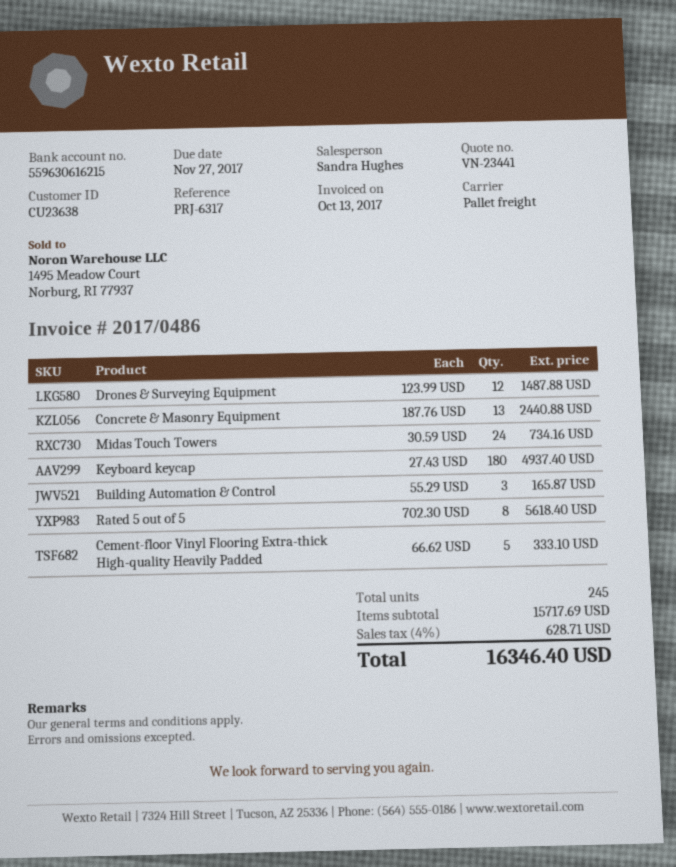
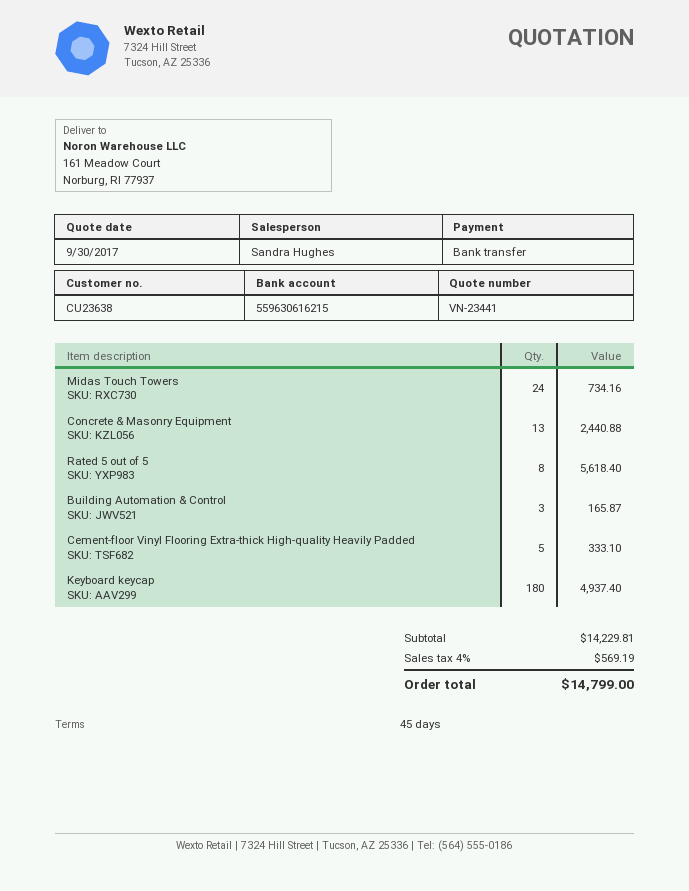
Drones & Surveying Equipment: 12 for 1487.88 -> none
subtotal: 15717.69 -> 14229.81
tax: 4% = 628.71 -> 4% = 569.19
total: 16346.40 -> 14799.00

